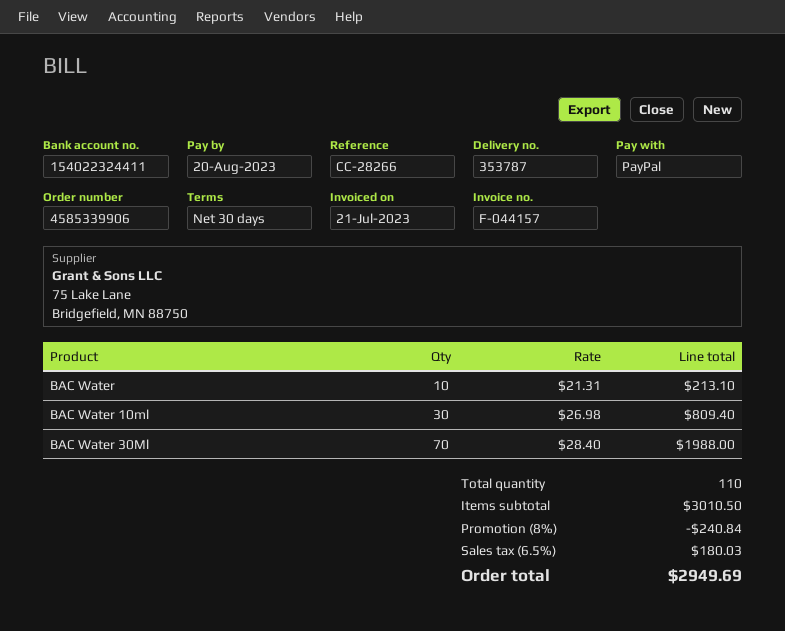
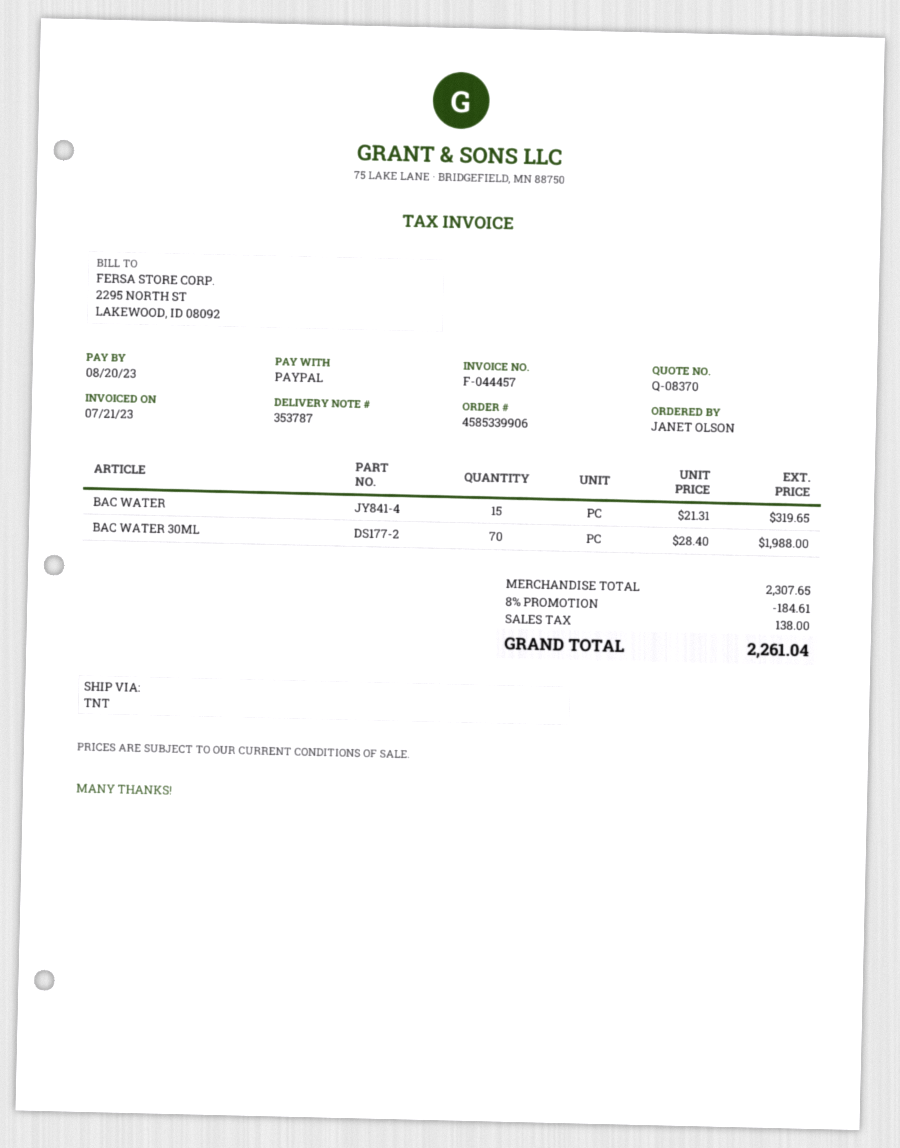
invoice number: F-044157 -> F-044457
BAC Water: 10 x 21.31 = 213.10 -> 15 x 21.31 = 319.65
BAC Water 10ml: 30 x 26.98 = 809.40 -> none
subtotal: 3010.50 -> 2307.65
discount: 8% = 240.84 -> 8% = 184.61
tax: 180.03 -> 138.00
total: 2949.69 -> 2261.04

